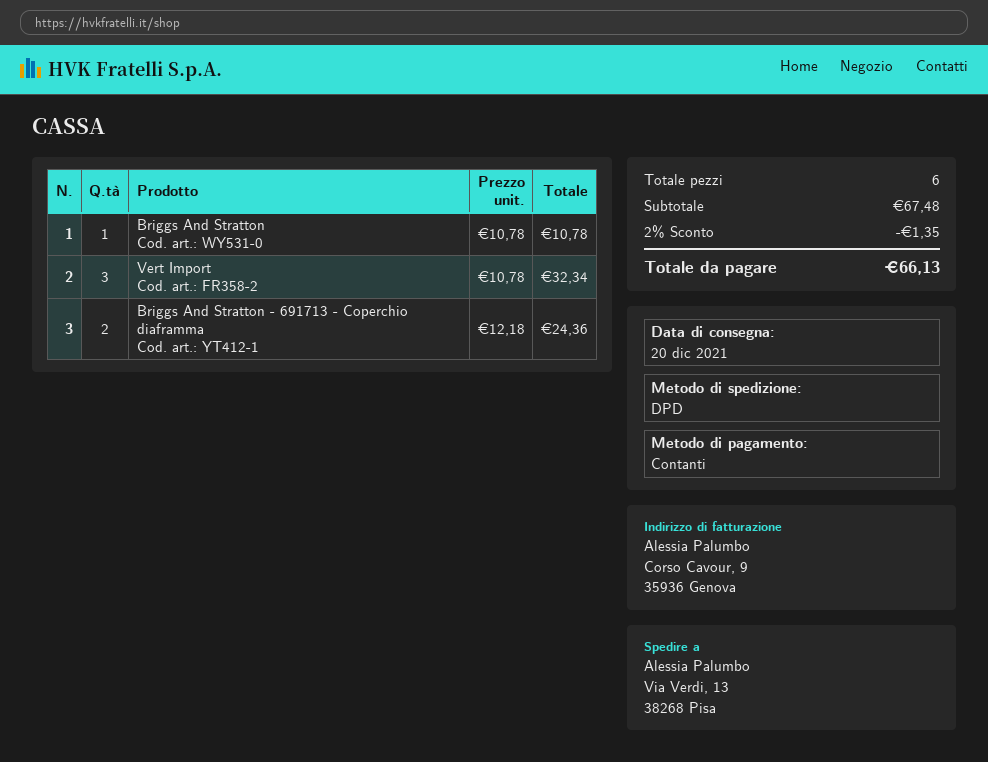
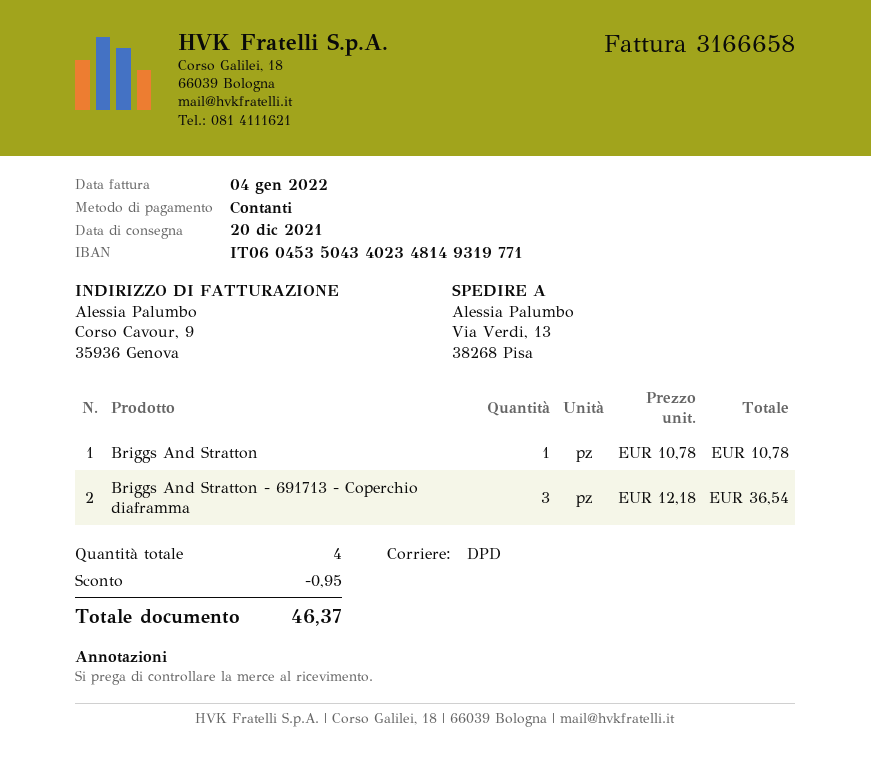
Vert Import: 3 x 10.78 = 32.34 -> none
Briggs And Stratton - 691713 - Coperchio diaframma: 2 x 12.18 = 24.36 -> 3 x 12.18 = 36.54
total quantity: 6 -> 4
discount: 1.35 -> 0.95
total: 66.13 -> 46.37

